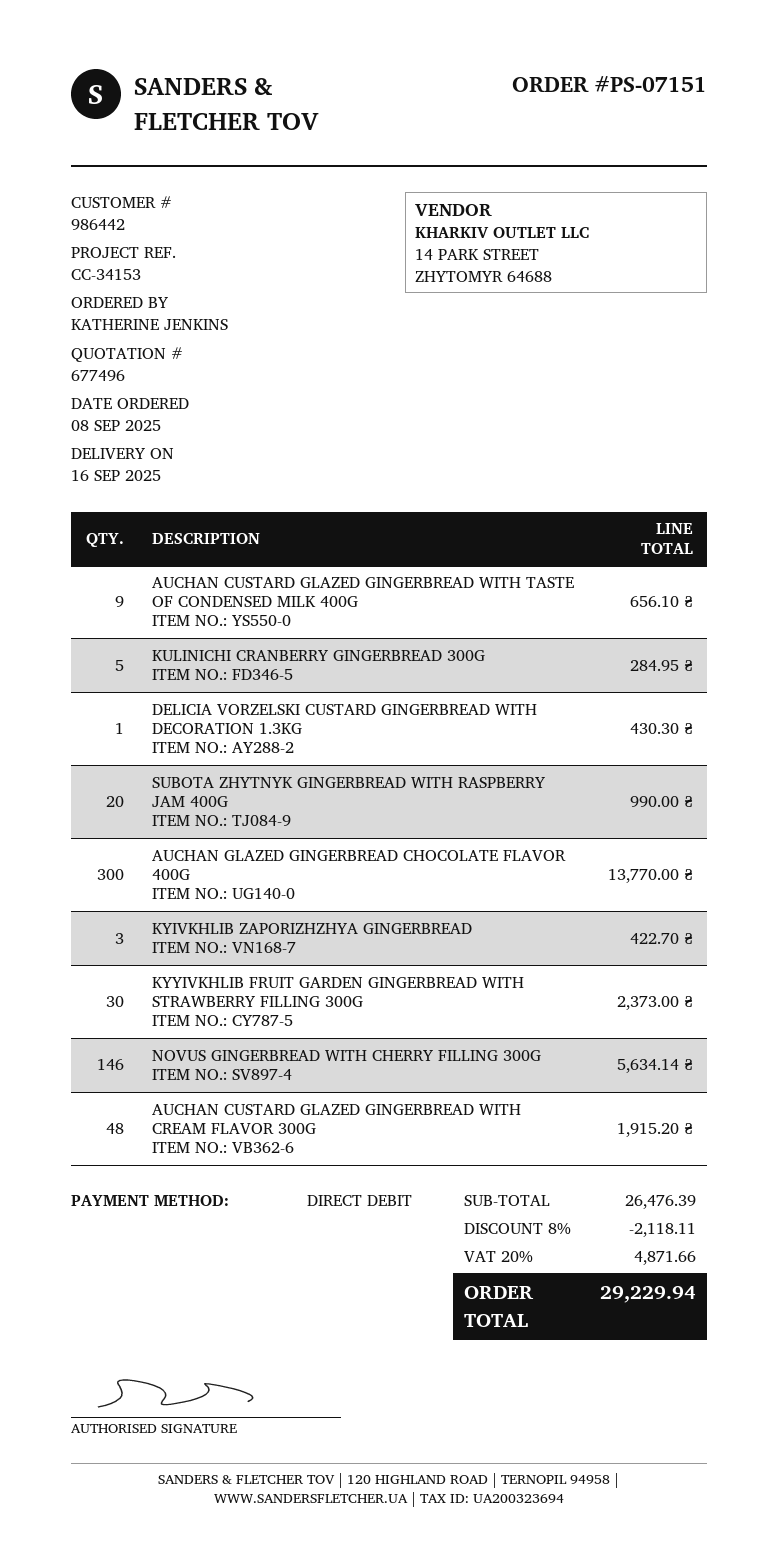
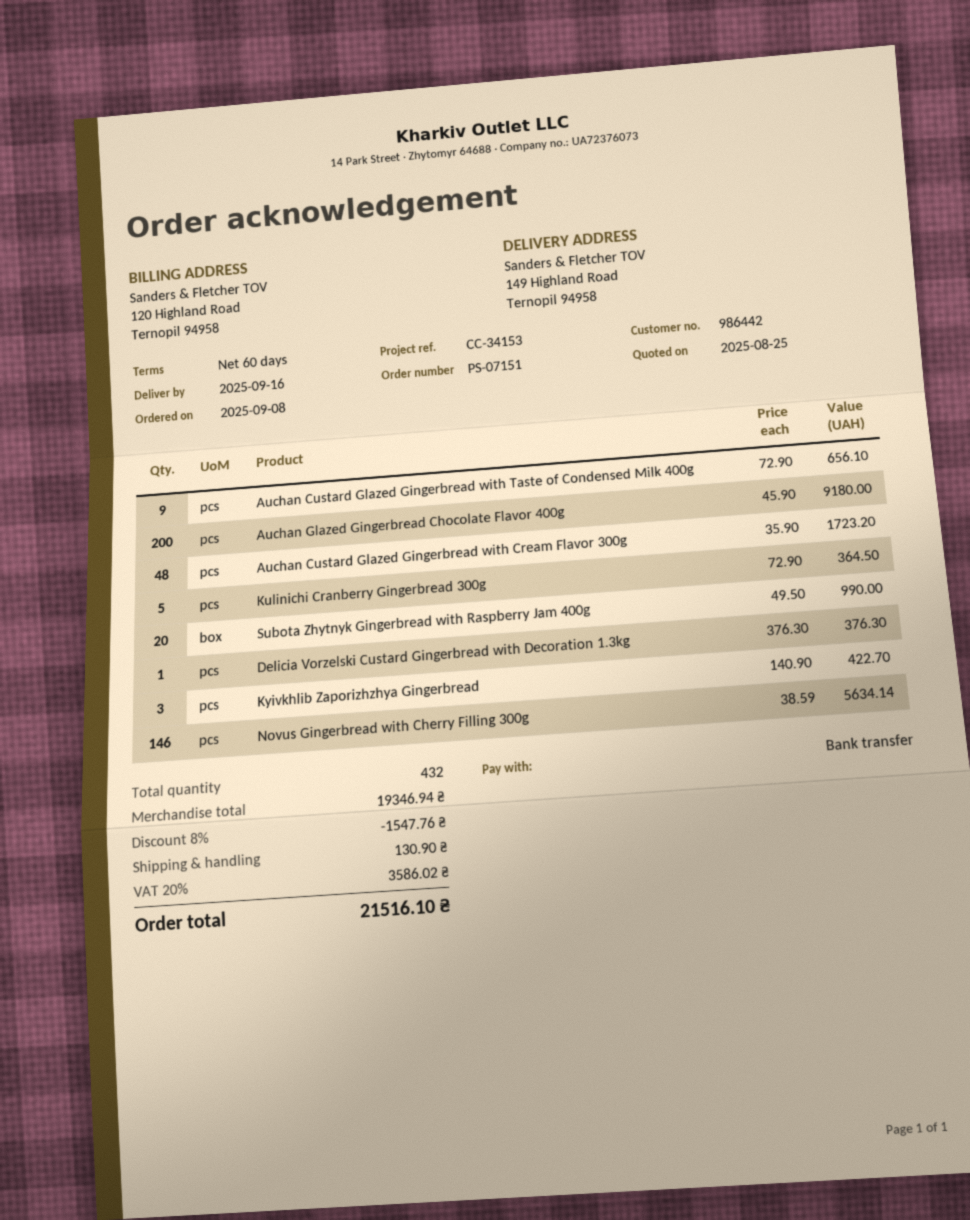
payment method: direct debit -> bank transfer
KULINICHI CRANBERRY GINGERBREAD 300G: 5 for 284.95 -> 5 for 364.50
DELICIA VORZELSKI CUSTARD GINGERBREAD WITH DECORATION 1.3KG: 1 for 430.30 -> 1 for 376.30
AUCHAN GLAZED GINGERBREAD CHOCOLATE FLAVOR 400G: 300 for 13770.00 -> 200 for 9180.00
KYYIVKHLIB FRUIT GARDEN GINGERBREAD WITH STRAWBERRY FILLING 300G: 30 for 2373.00 -> none
AUCHAN CUSTARD GLAZED GINGERBREAD WITH CREAM FLAVOR 300G: 48 for 1915.20 -> 48 for 1723.20
subtotal: 26476.39 -> 19346.94
discount: 8% = 2118.11 -> 8% = 1547.76
shipping: none -> 130.90
tax: 20% = 4871.66 -> 20% = 3586.02
total: 29229.94 -> 21516.10

